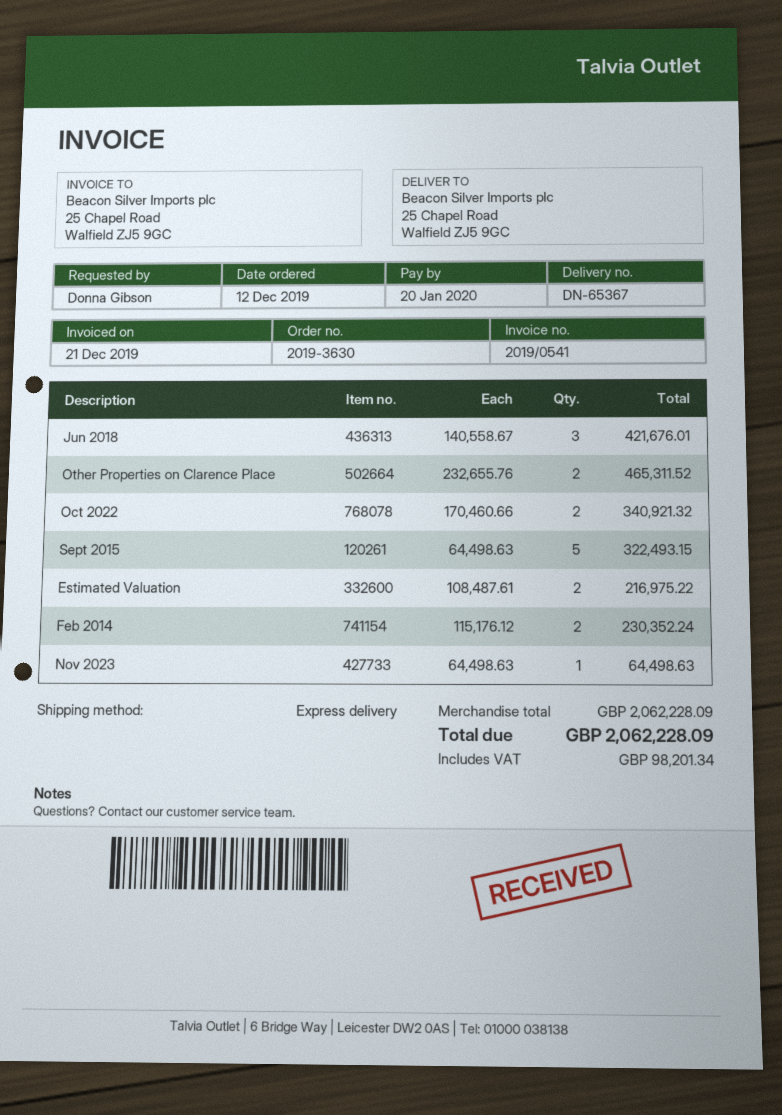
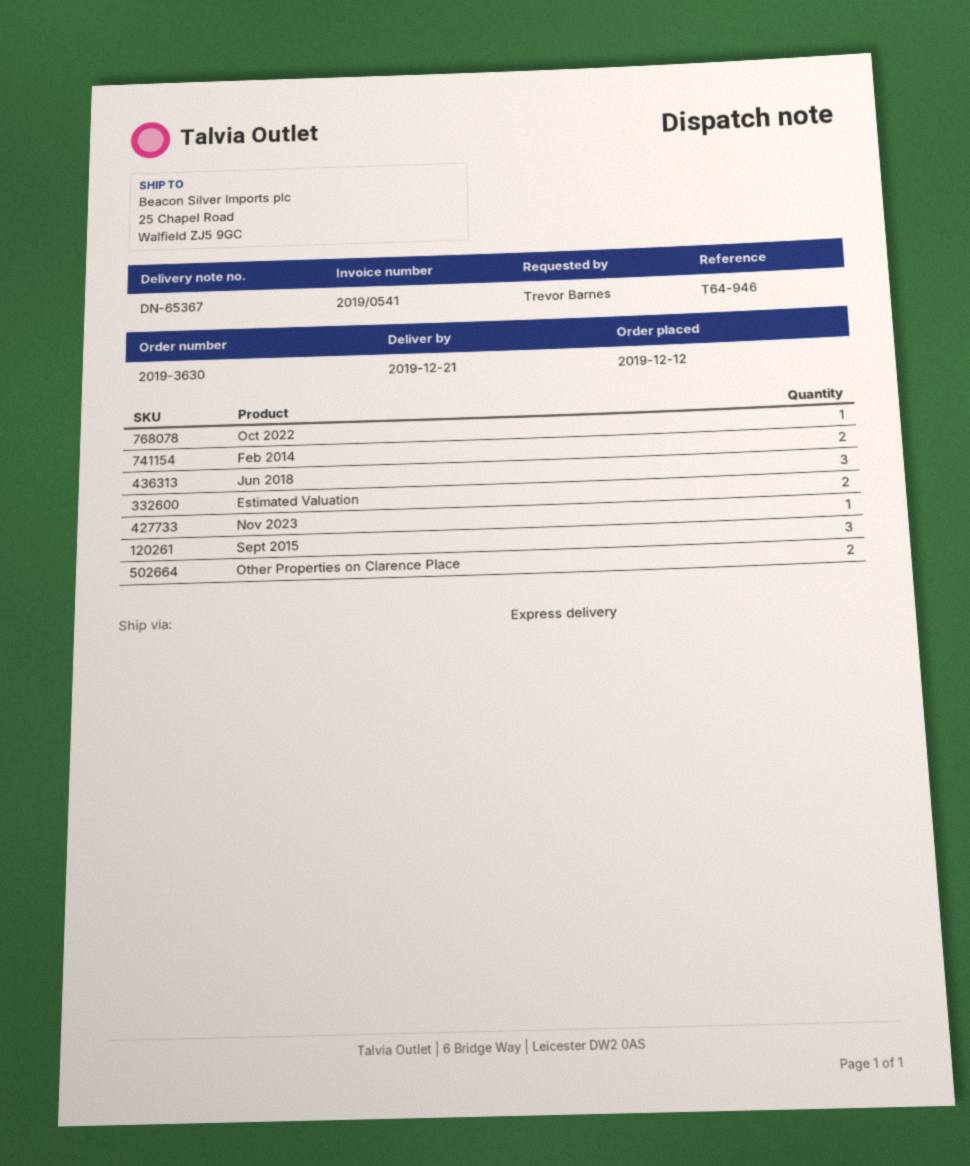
ordered by: Donna Gibson -> Trevor Barnes
Oct 2022: 2 -> 1
Sept 2015: 5 -> 3

